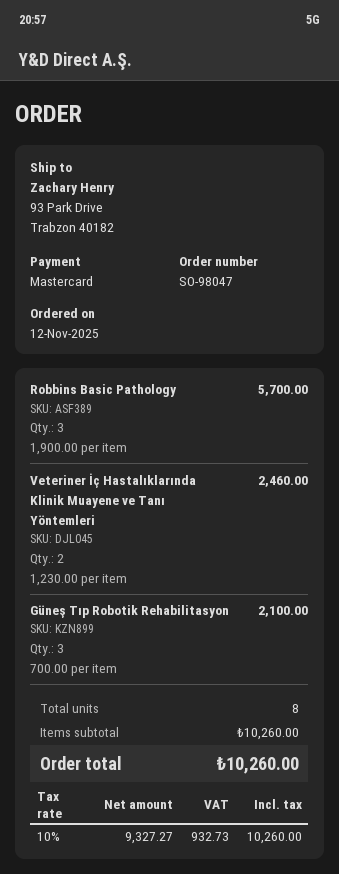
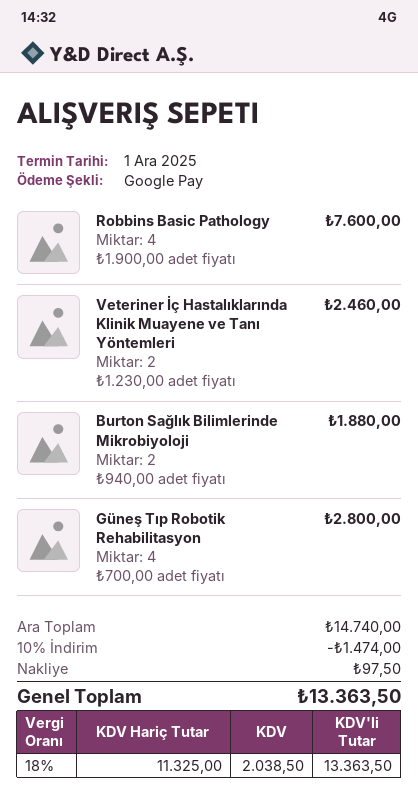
payment method: Mastercard -> Google Pay
Robbins Basic Pathology: 3 x 1900.00 = 5700.00 -> 4 x 1900.00 = 7600.00
Güneş Tıp Robotik Rehabilitasyon: 3 x 700.00 = 2100.00 -> 4 x 700.00 = 2800.00
Burton Sağlık Bilimlerinde Mikrobiyoloji: none -> 2 x 940.00 = 1880.00
subtotal: 10260.00 -> 14740.00
discount: none -> 10% = 1474.00
shipping: none -> 97.50
net: 9327.27 -> 11325.00
tax: 10% = 932.73 -> 18% = 2038.50
total: 10260.00 -> 13363.50

